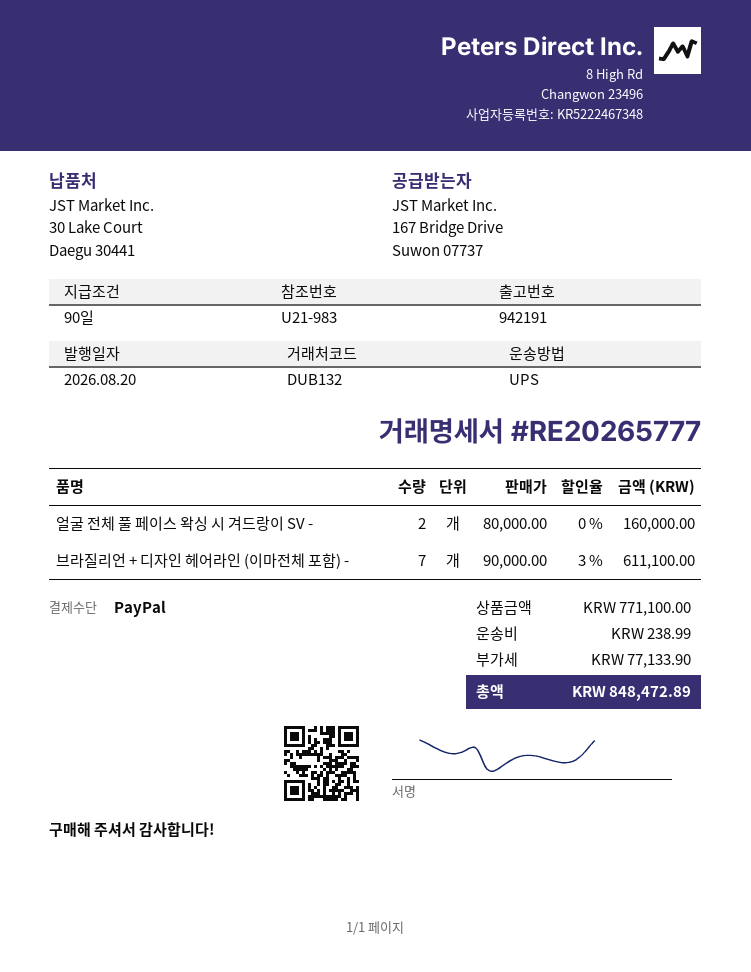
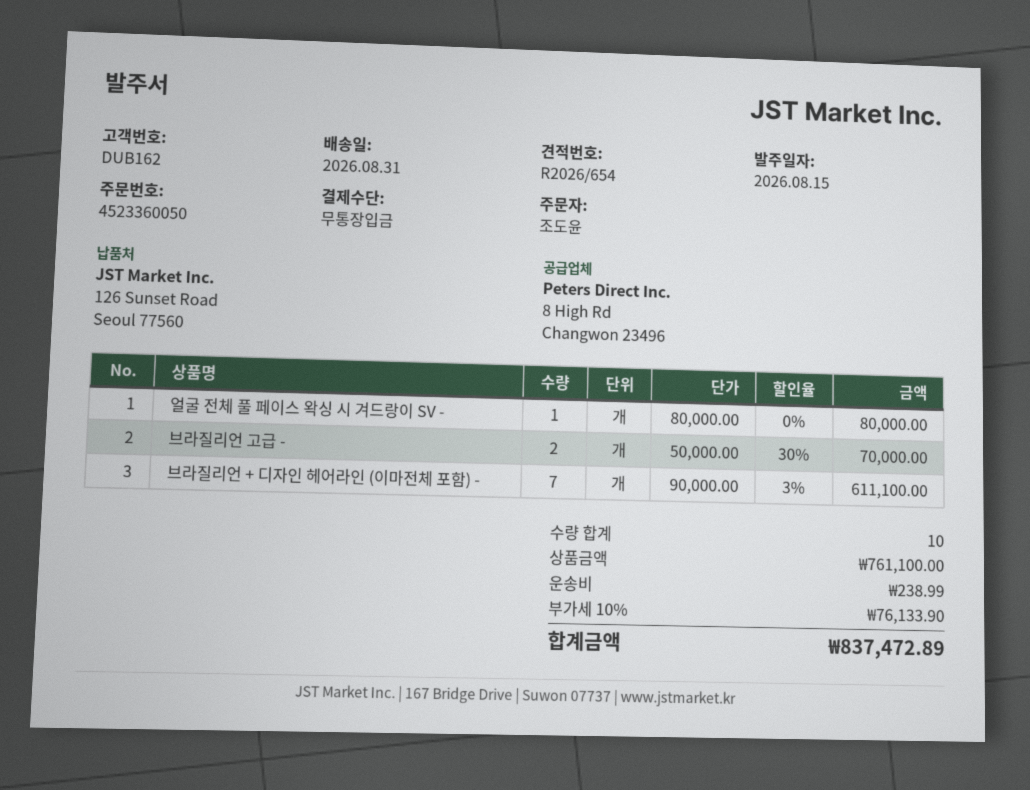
customer number: DUB132 -> DUB162
payment method: PayPal -> bank transfer
ship to: 30 Lake Court, Daegu 30441 -> 126 Sunset Road, Seoul 77560
얼굴 전체 풀 페이스 왁싱 시 겨드랑이 SV -: 2 x 80000.00 = 160000.00 -> 1 x 80000.00 = 80000.00
브라질리언 고급 -: none -> 2 x 50000.00 - 30% = 70000.00
subtotal: 771100.00 -> 761100.00
tax: 77133.90 -> 76133.90
total: 848472.89 -> 837472.89

